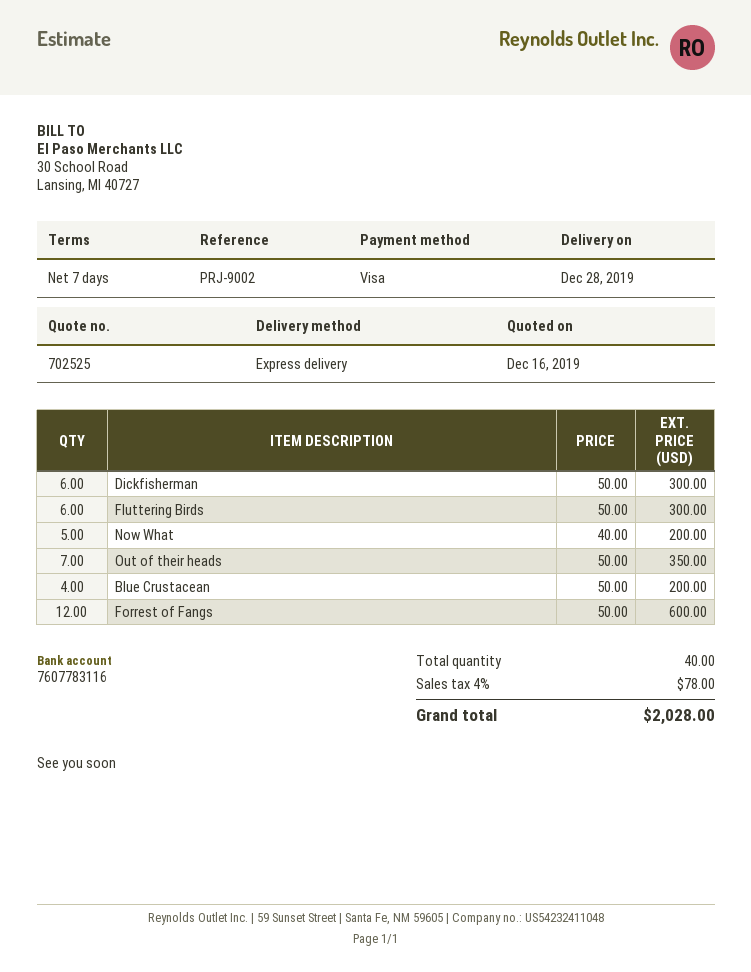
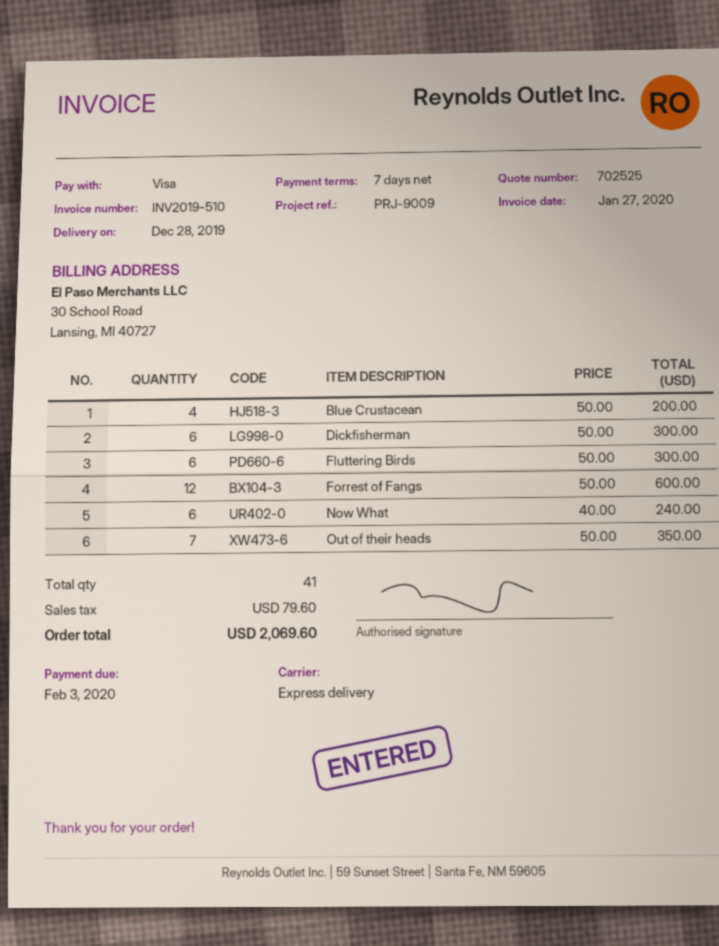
reference: PRJ-9002 -> PRJ-9009
Now What: 5 x 40.00 = 200.00 -> 6 x 40.00 = 240.00
total quantity: 40 -> 41
tax: 78.00 -> 79.60
total: 2028.00 -> 2069.60

